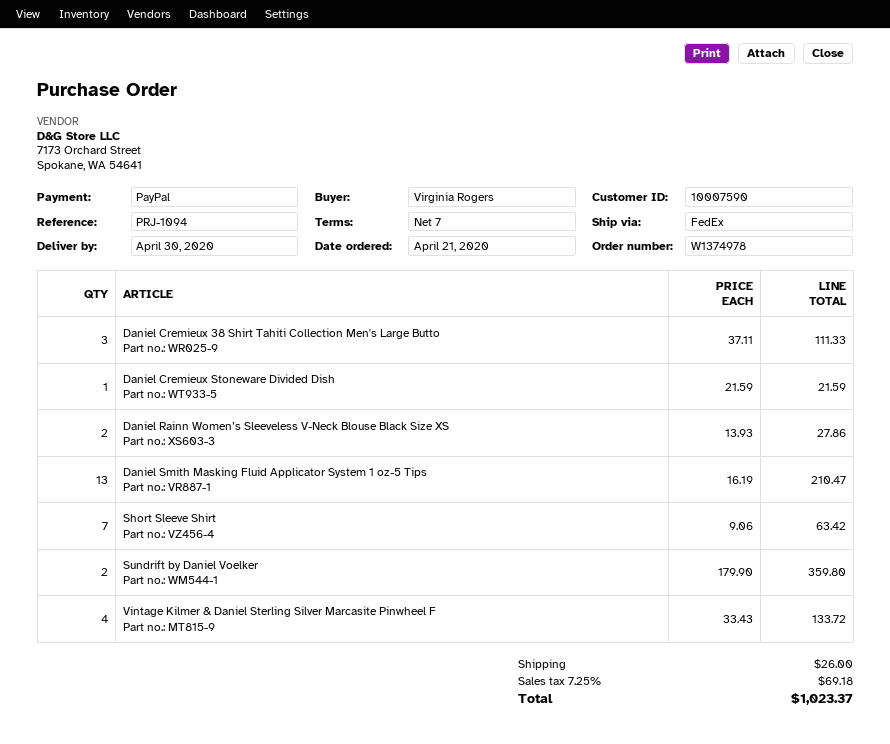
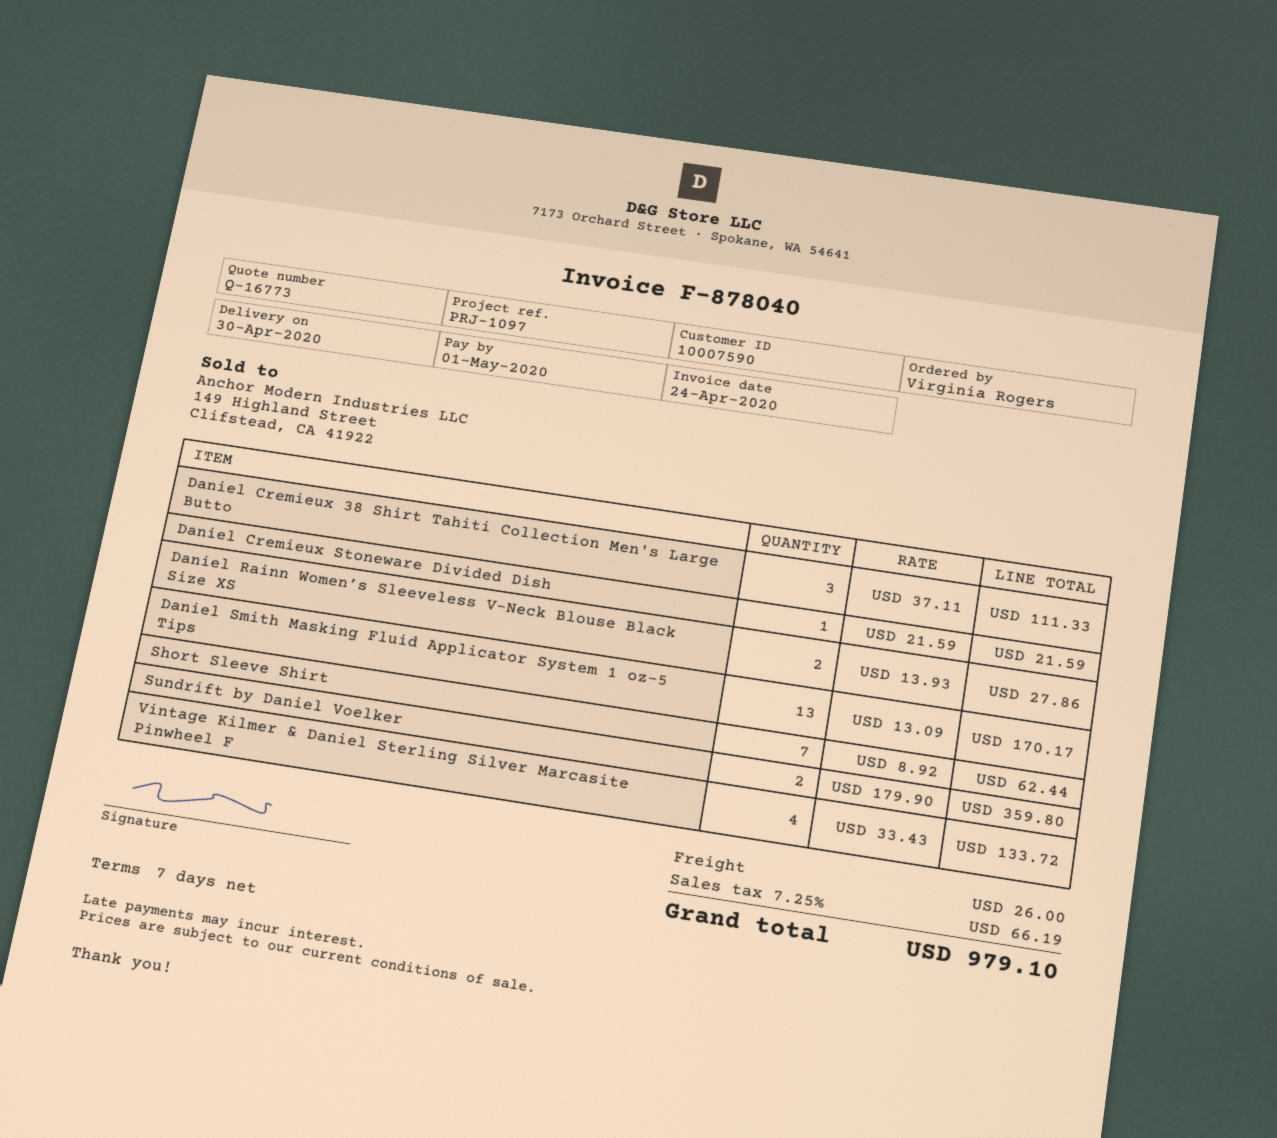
reference: PRJ-1094 -> PRJ-1097
Daniel Smith Masking Fluid Applicator System 1 oz-5 Tips: 13 x 16.19 = 210.47 -> 13 x 13.09 = 170.17
Short Sleeve Shirt: 7 x 9.06 = 63.42 -> 7 x 8.92 = 62.44
tax: 7.25% = 69.18 -> 7.25% = 66.19
total: 1023.37 -> 979.10

